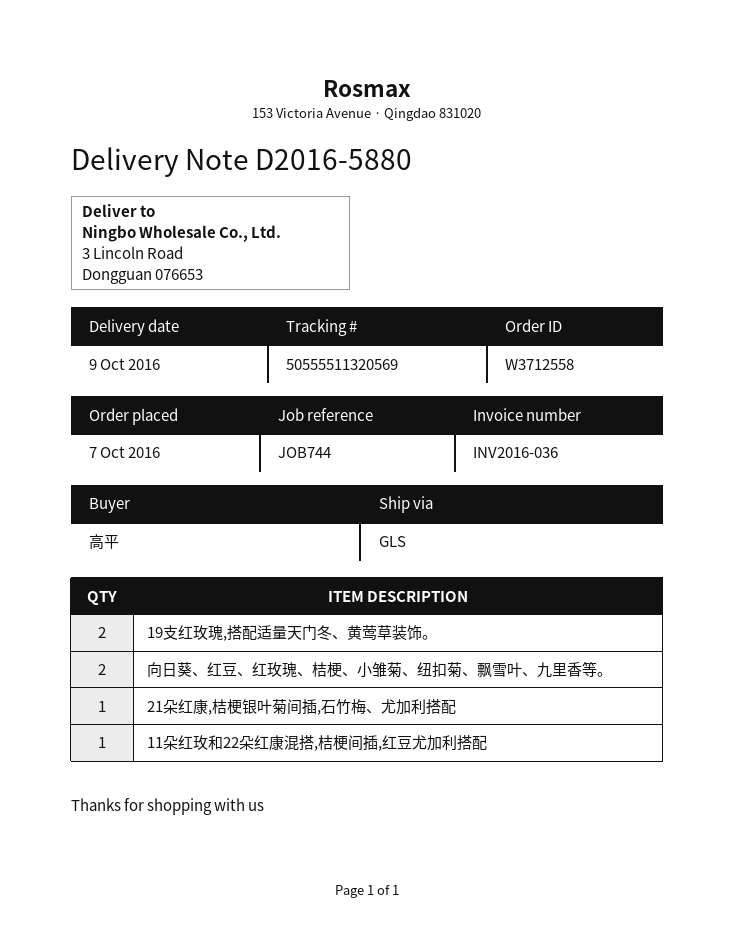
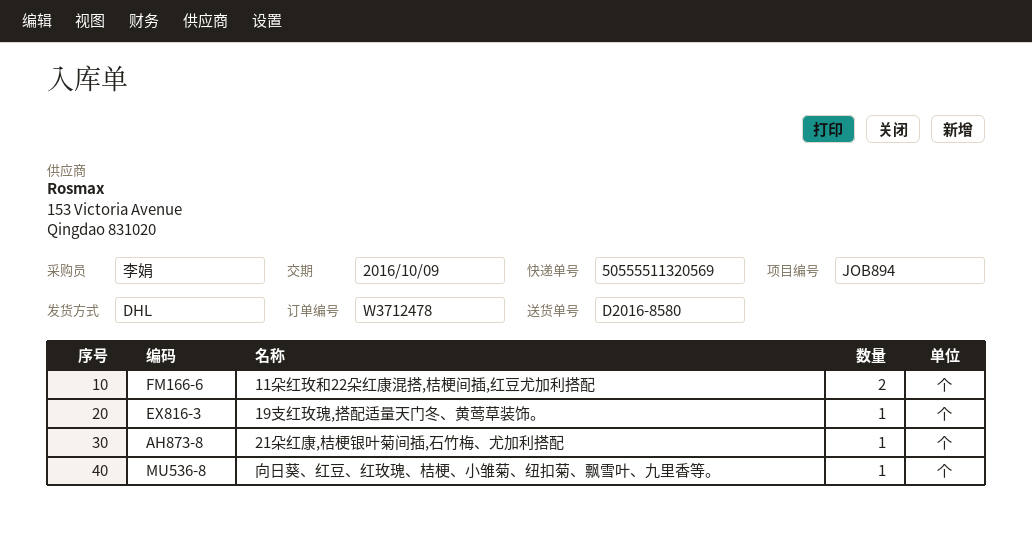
order number: W3712558 -> W3712478
delivery note number: D2016-5880 -> D2016-8580
reference: JOB744 -> JOB894
ordered by: 高平 -> 李娟
shipping method: GLS -> DHL
19支红玫瑰,搭配适量天门冬、黄莺草装饰。: 2 -> 1
向日葵、红豆、红玫瑰、桔梗、小雏菊、纽扣菊、飘雪叶、九里香等。: 2 -> 1
11朵红玫和22朵红康混搭,桔梗间插,红豆尤加利搭配: 1 -> 2

